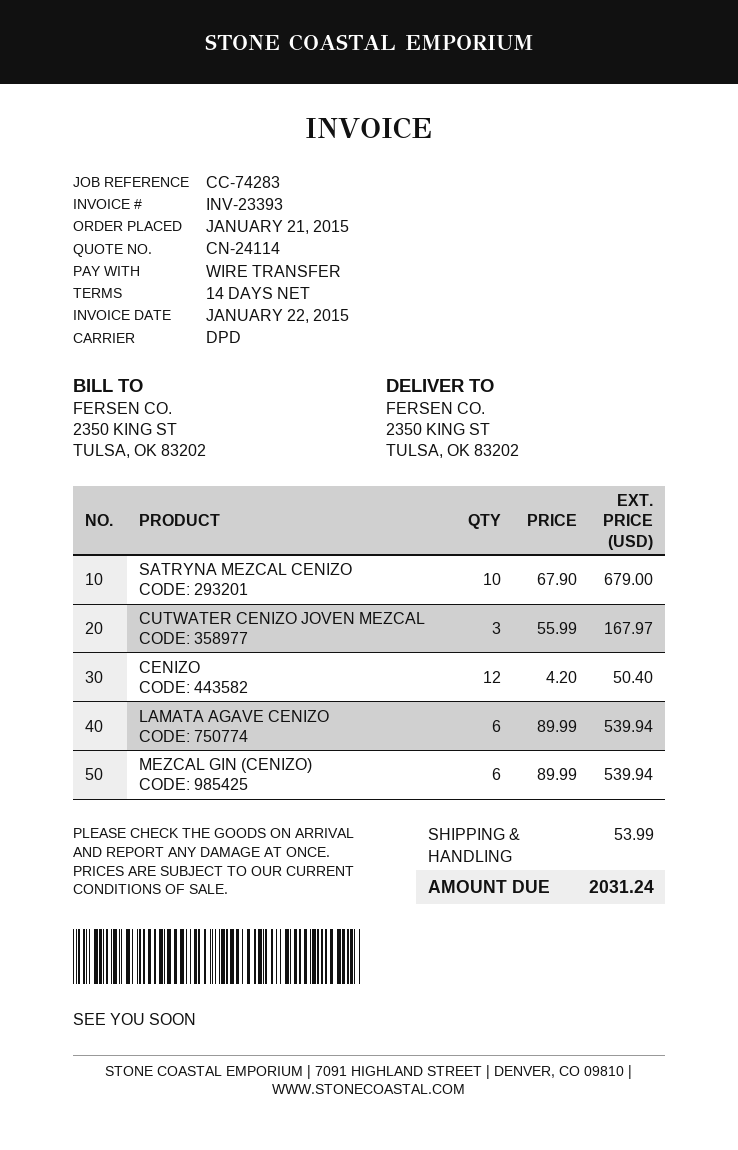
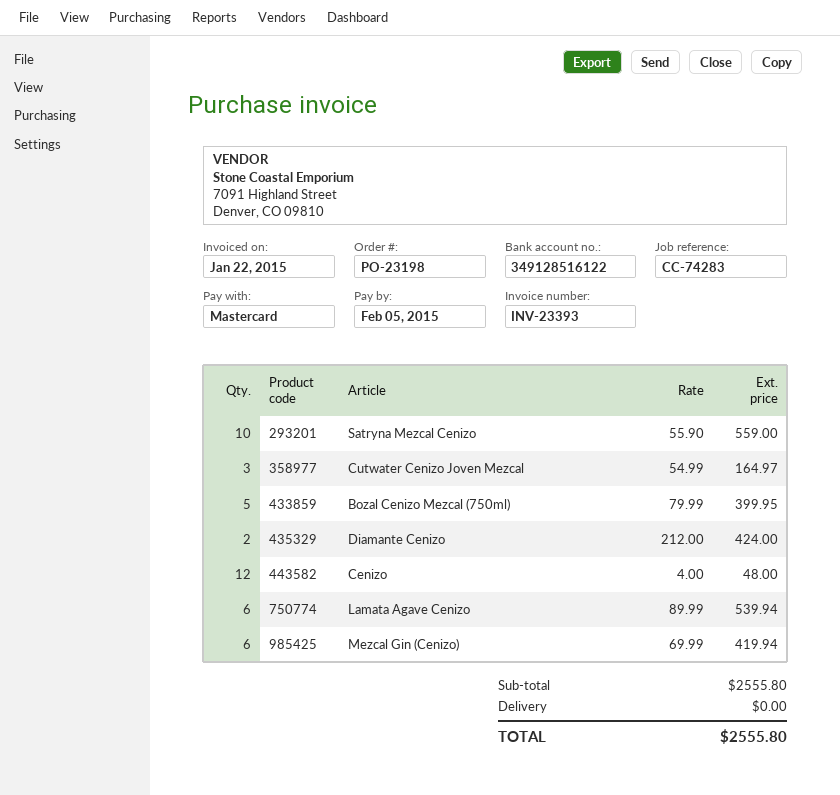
payment method: bank transfer -> Mastercard
SATRYNA MEZCAL CENIZO: 10 x 67.90 = 679.00 -> 10 x 55.90 = 559.00
CUTWATER CENIZO JOVEN MEZCAL: 3 x 55.99 = 167.97 -> 3 x 54.99 = 164.97
CENIZO: 12 x 4.20 = 50.40 -> 12 x 4.00 = 48.00
MEZCAL GIN (CENIZO): 6 x 89.99 = 539.94 -> 6 x 69.99 = 419.94
Bozal Cenizo Mezcal (750ml): none -> 5 x 79.99 = 399.95
Diamante Cenizo: none -> 2 x 212.00 = 424.00
shipping: 53.99 -> 0.00
total: 2031.24 -> 2555.80

